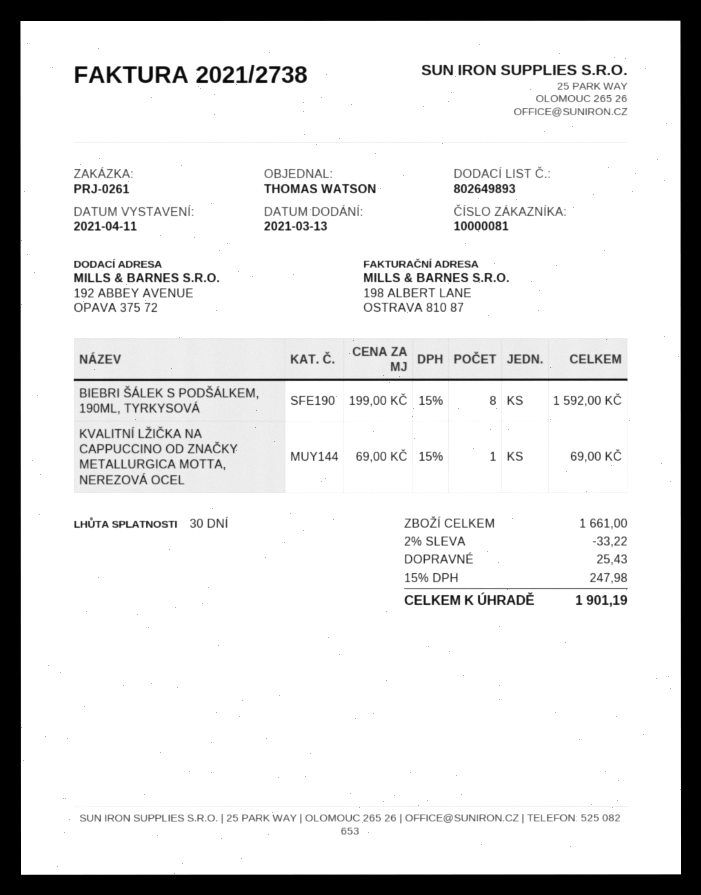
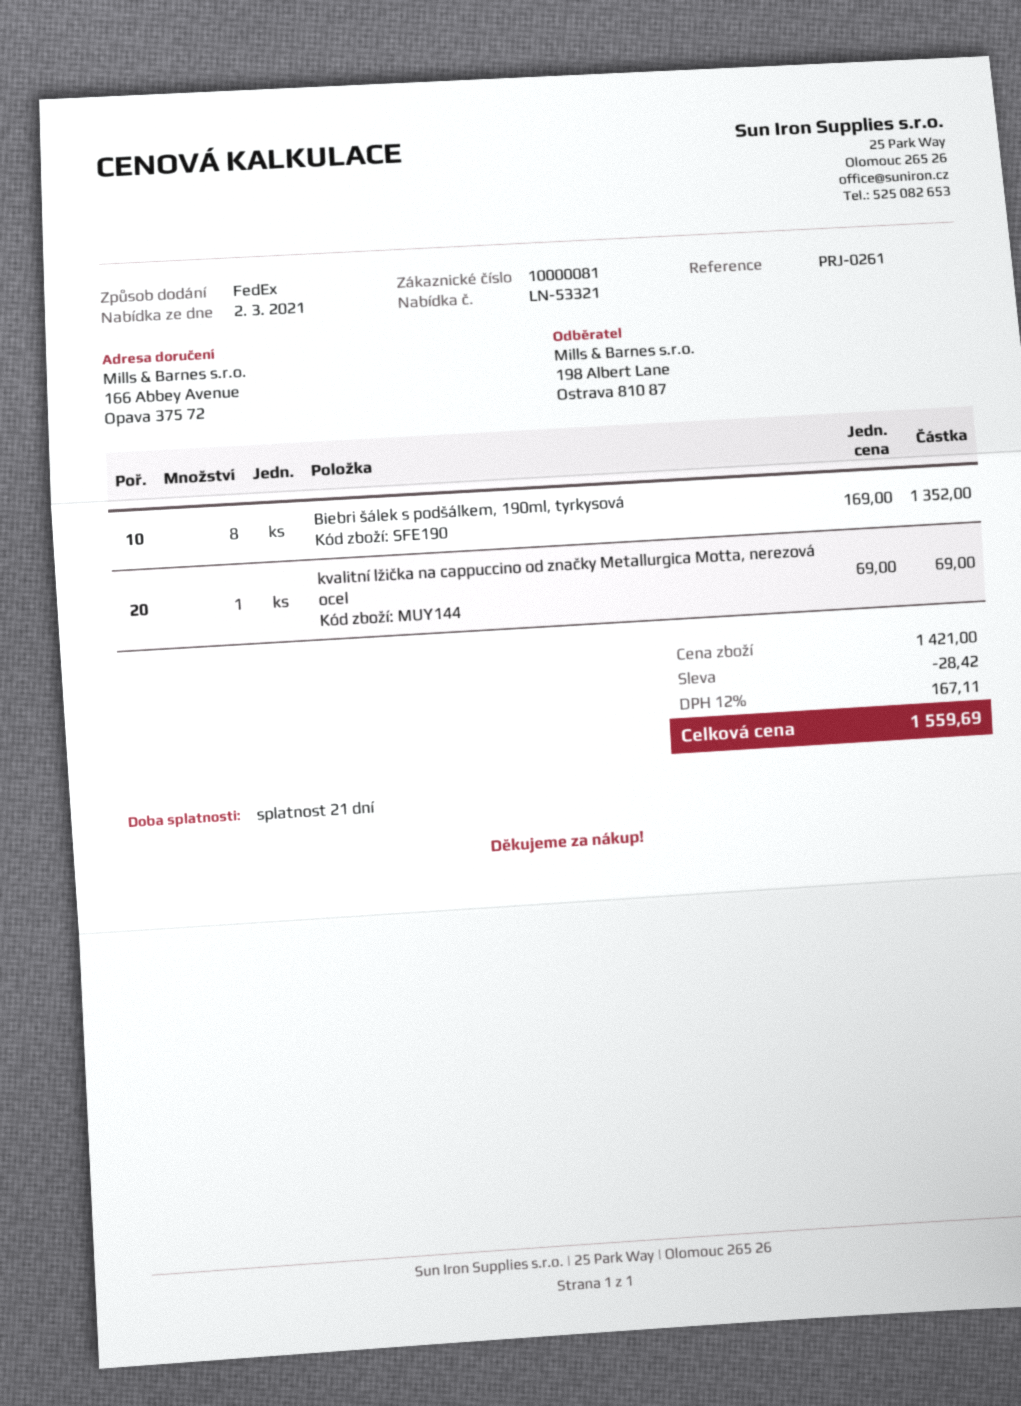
payment terms: 30 days -> 21 days
ship to: 192 ABBEY AVENUE, OPAVA 375 72 -> 166 Abbey Avenue, Opava 375 72
BIEBRI ŠÁLEK S PODŠÁLKEM, 190ML, TYRKYSOVÁ: 8 x 199.00 = 1592.00 -> 8 x 169.00 = 1352.00
subtotal: 1661.00 -> 1421.00
discount: 33.22 -> 28.42
shipping: 25.43 -> none
tax: 15% = 247.98 -> 12% = 167.11
total: 1901.19 -> 1559.69

